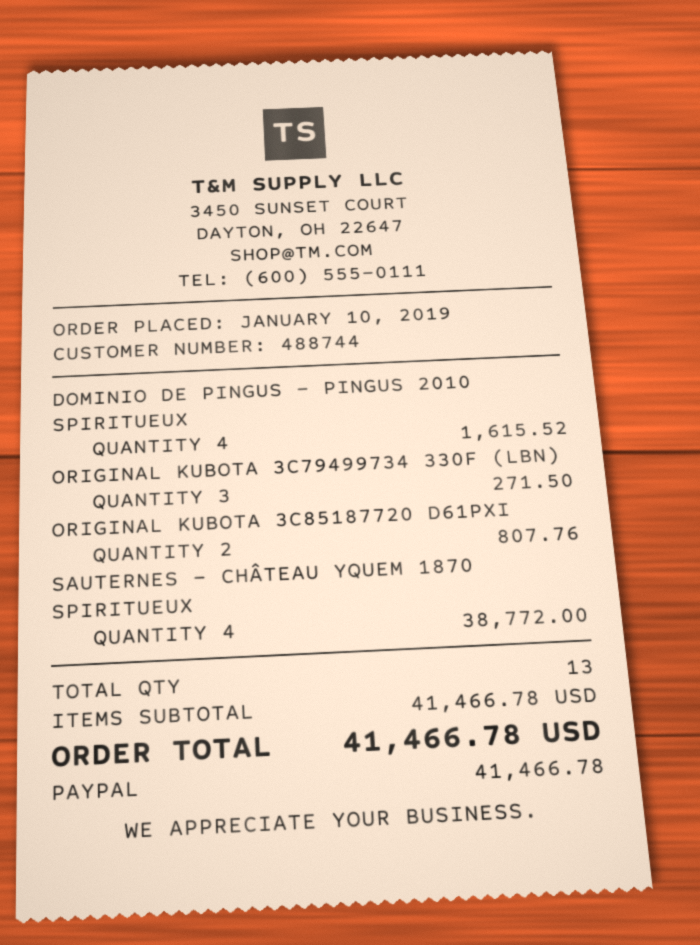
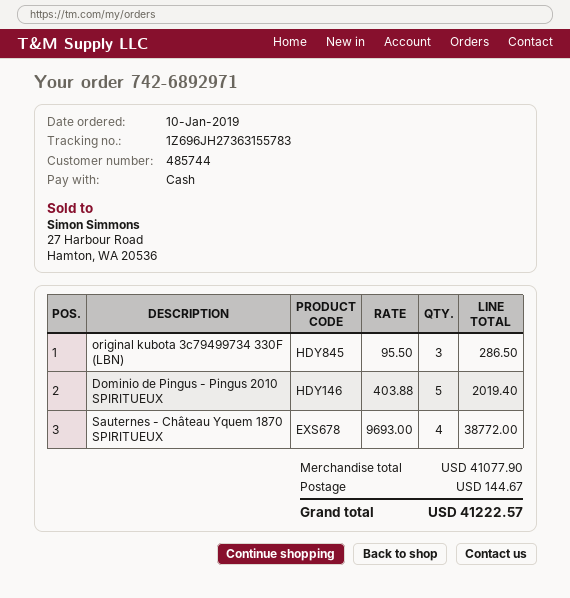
customer number: 488744 -> 485744
payment method: PayPal -> cash
DOMINIO DE PINGUS - PINGUS 2010 SPIRITUEUX: 4 for 1615.52 -> 5 for 2019.40
ORIGINAL KUBOTA 3C79499734 330F (LBN): 3 for 271.50 -> 3 for 286.50
ORIGINAL KUBOTA 3C85187720 D61PXI: 2 for 807.76 -> none
subtotal: 41466.78 -> 41077.90
shipping: none -> 144.67
total: 41466.78 -> 41222.57

